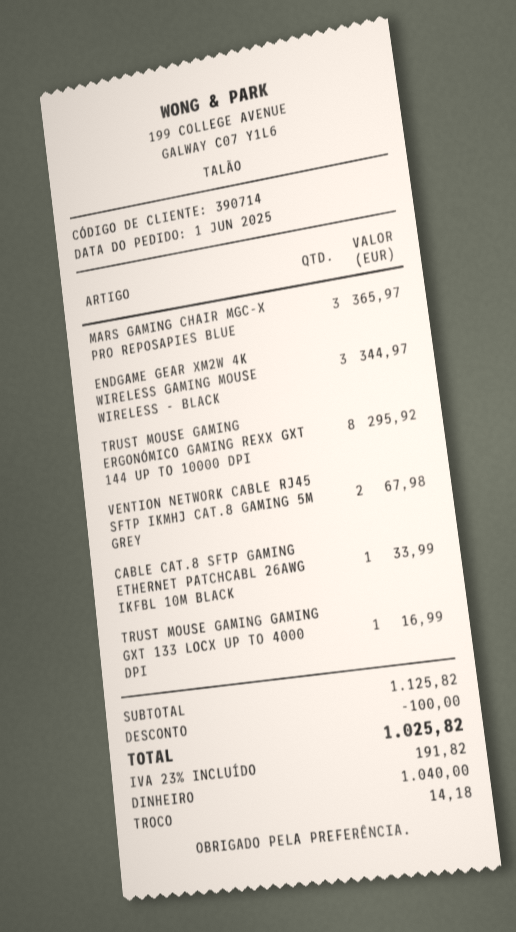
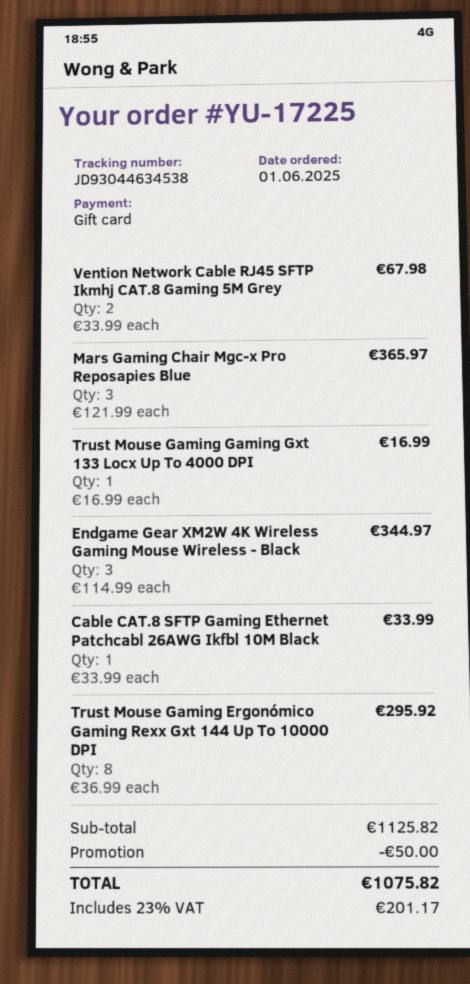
payment method: cash -> gift card
discount: 100.00 -> 50.00
tax: 23% = 191.82 -> 23% = 201.17
total: 1025.82 -> 1075.82

